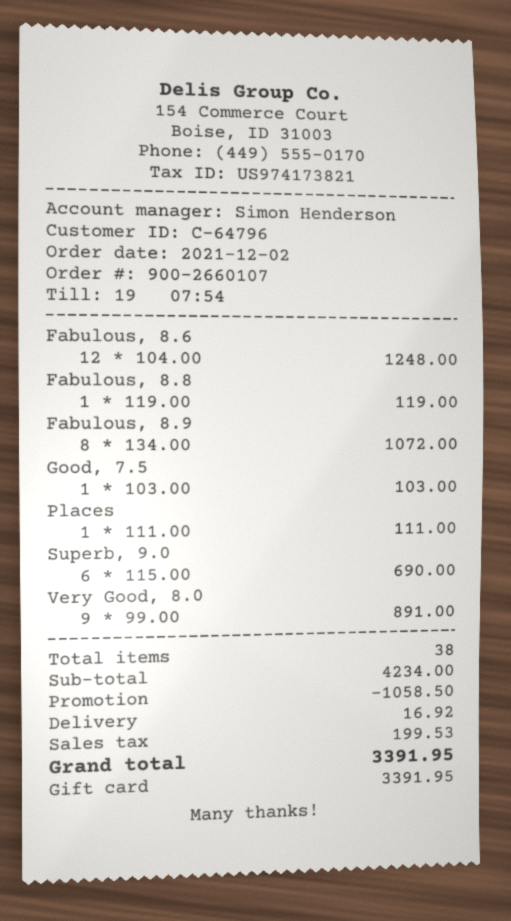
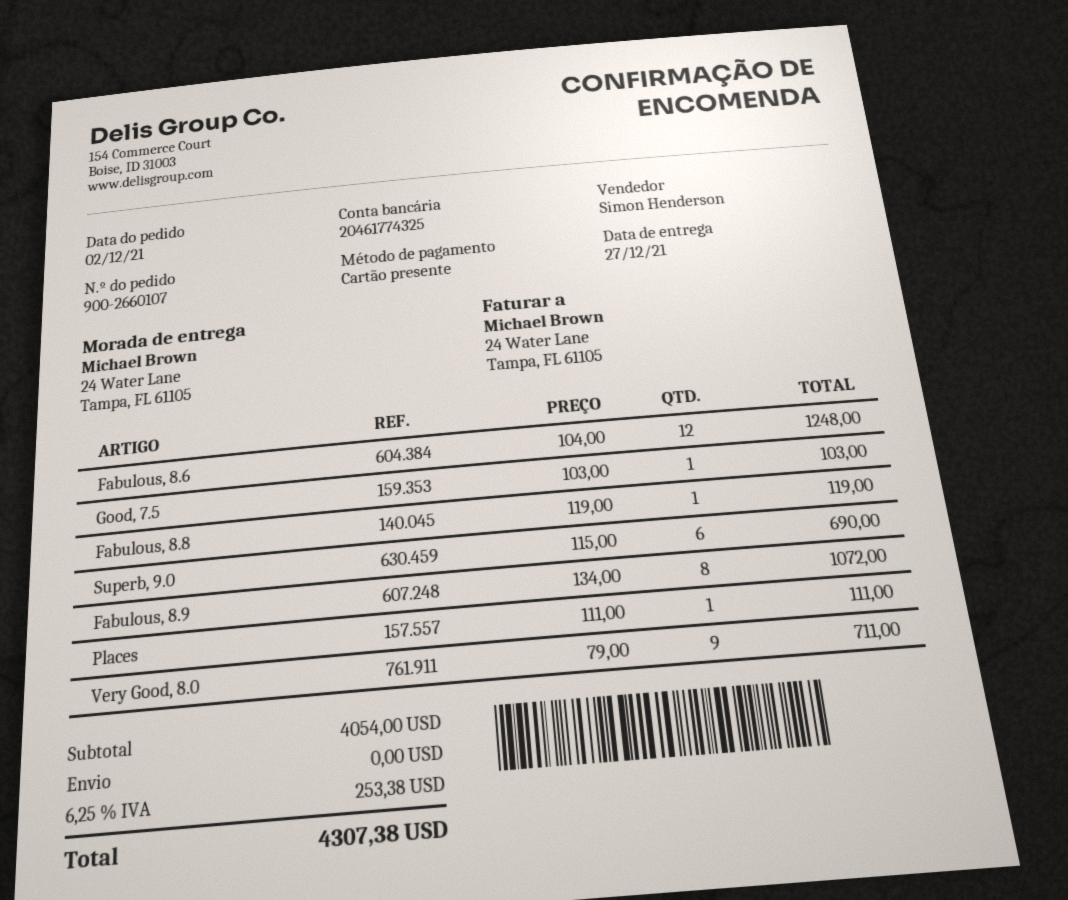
Very Good, 8.0: 9 x 99.00 = 891.00 -> 9 x 79.00 = 711.00
subtotal: 4234.00 -> 4054.00
discount: 1058.50 -> none
shipping: 16.92 -> 0.00
tax: 199.53 -> 253.38
total: 3391.95 -> 4307.38

